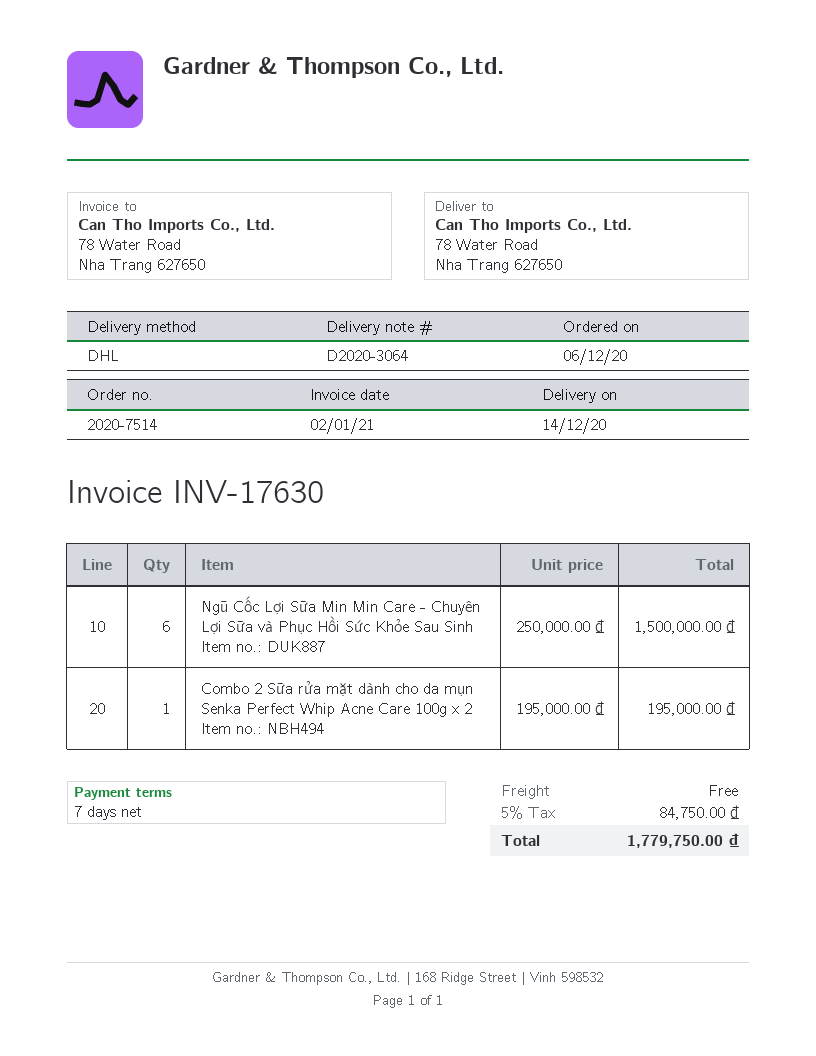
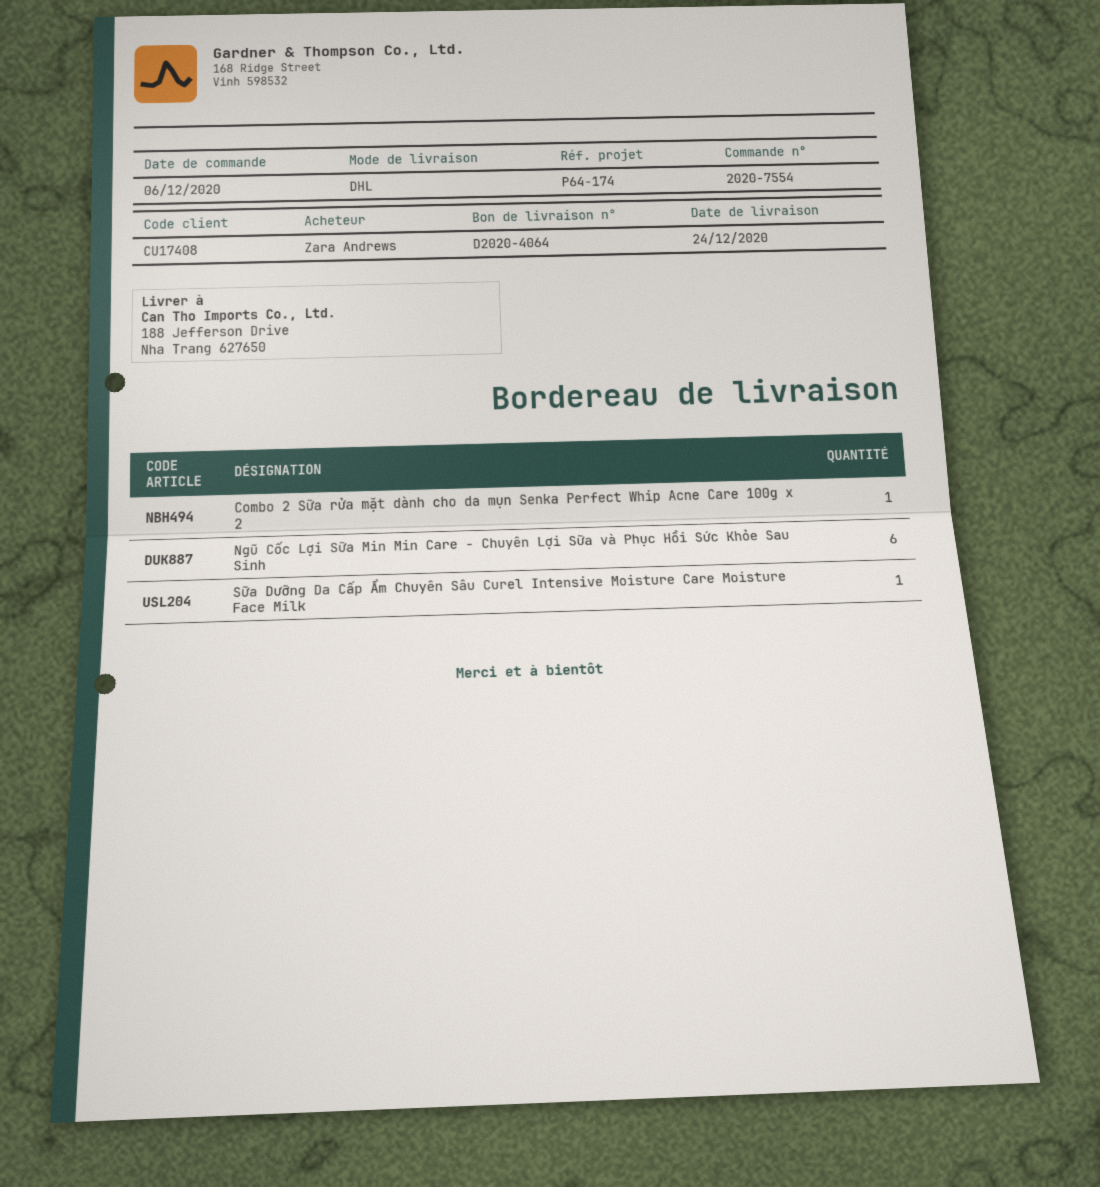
order number: 2020-7514 -> 2020-7554
delivery note number: D2020-3064 -> D2020-4064
delivery date: 2020-12-14 -> 2020-12-24
ship to: 78 Water Road, Nha Trang 627650 -> 188 Jefferson Drive, Nha Trang 627650
Sữa Dưỡng Da Cấp Ẩm Chuyên Sâu Curel Intensive Moisture Care Moisture Face Milk: none -> 1

